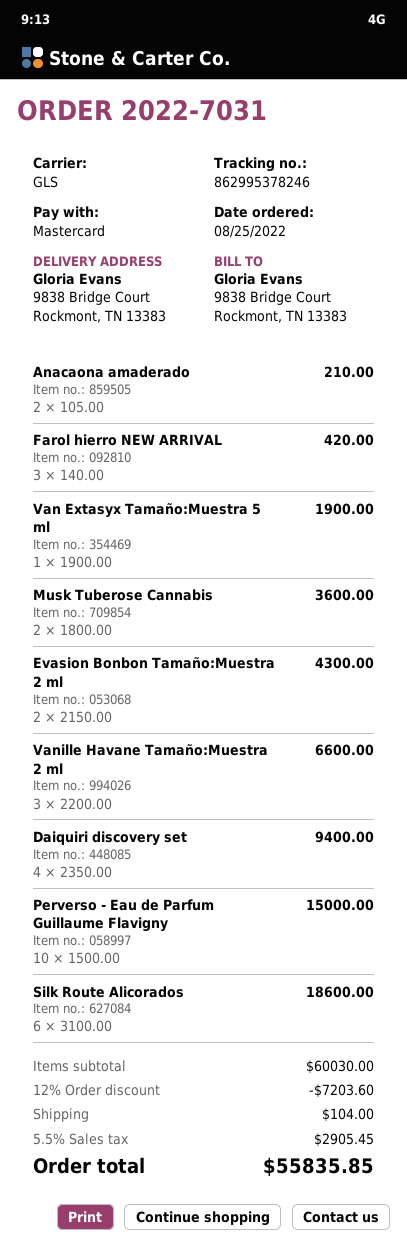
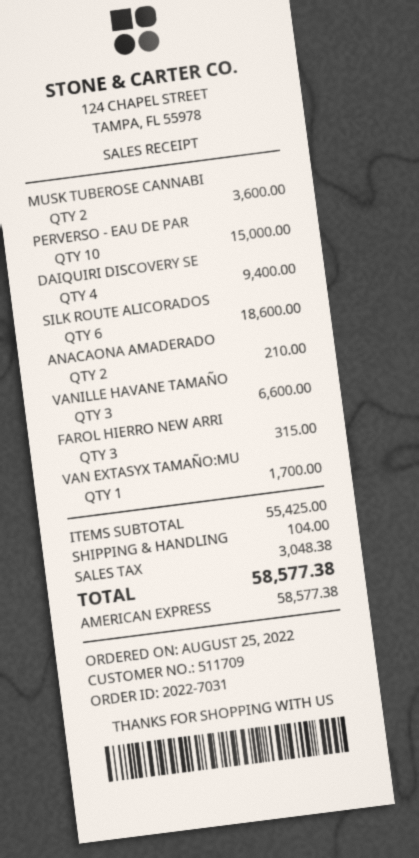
payment method: Mastercard -> American Express
Farol hierro NEW ARRIVAL: 3 for 420.00 -> 3 for 315.00
Van Extasyx Tamaño:Muestra 5 ml: 1 for 1900.00 -> 1 for 1700.00
Evasion Bonbon Tamaño:Muestra 2 ml: 2 for 4300.00 -> none
subtotal: 60030.00 -> 55425.00
discount: 12% = 7203.60 -> none
tax: 2905.45 -> 3048.38
total: 55835.85 -> 58577.38

